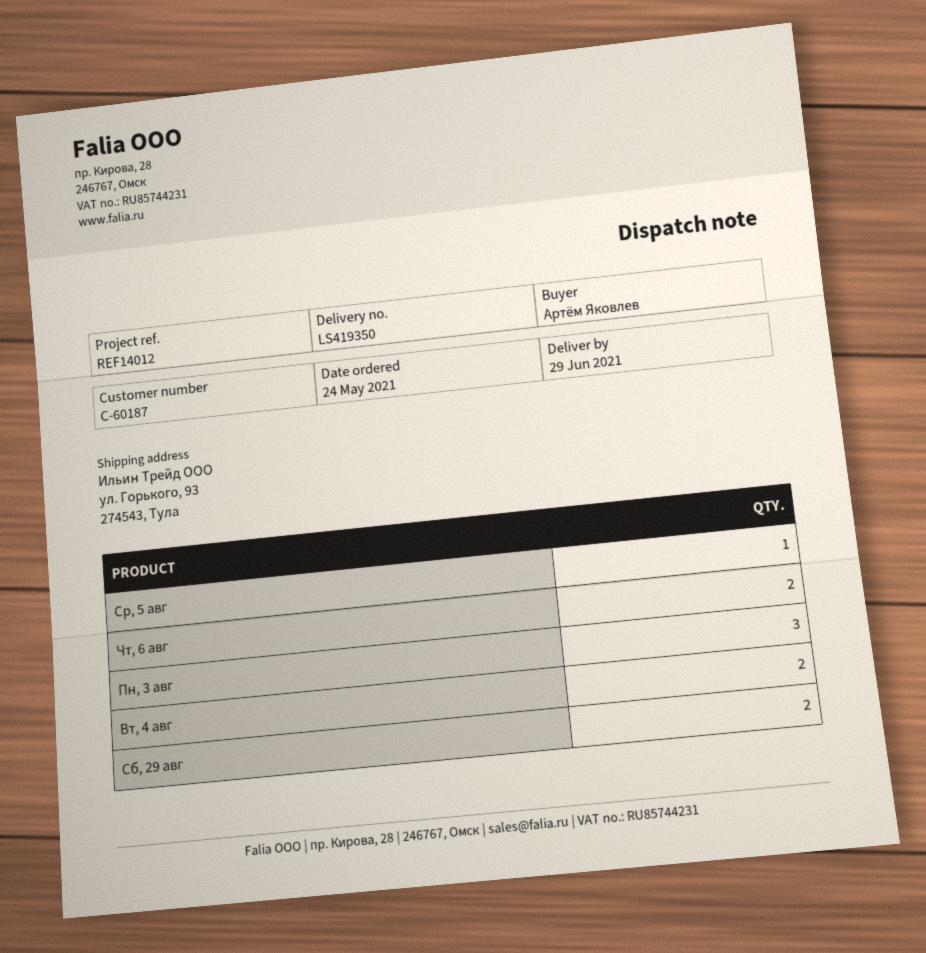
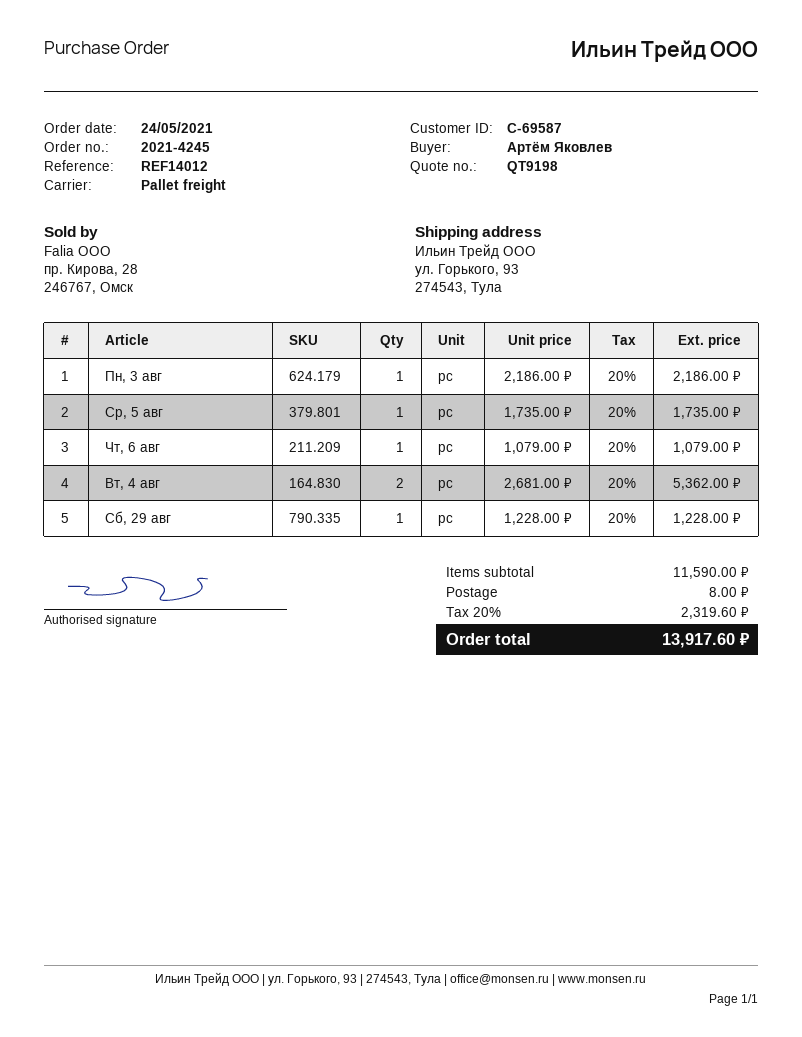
customer number: C-60187 -> C-69587
Чт, 6 авг: 2 -> 1
Пн, 3 авг: 3 -> 1
Сб, 29 авг: 2 -> 1

